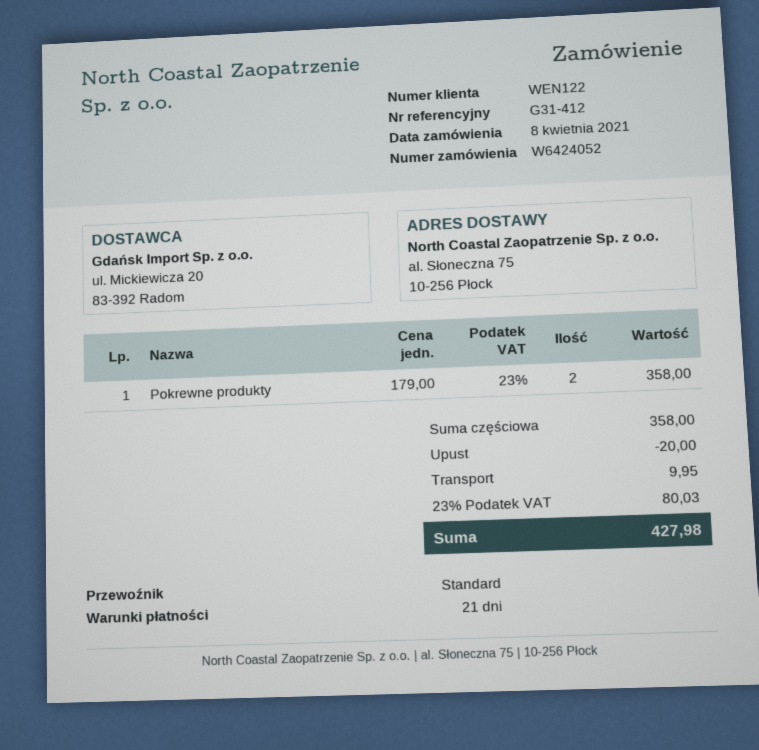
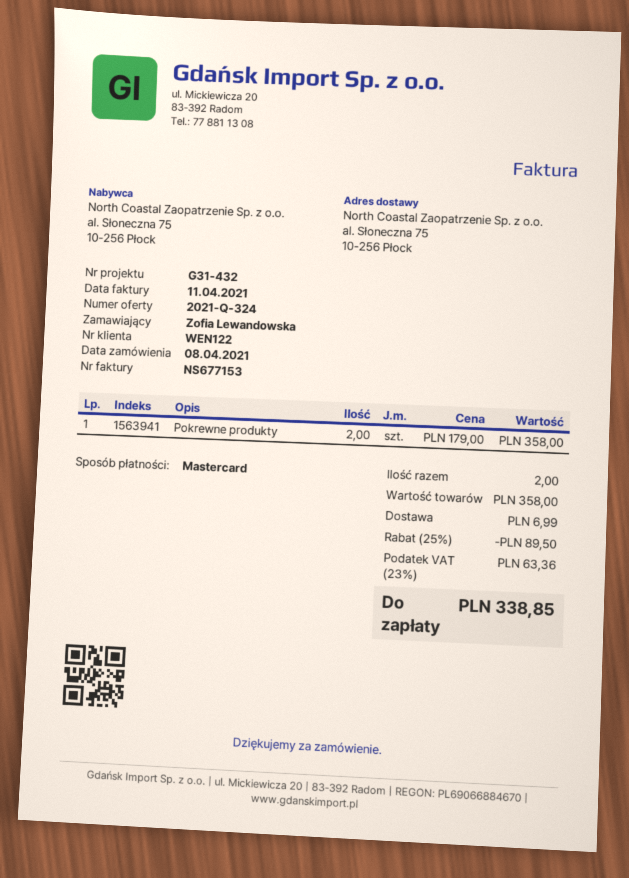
reference: G31-412 -> G31-432
discount: 20.00 -> 89.50
shipping: 9.95 -> 6.99
tax: 23% = 80.03 -> 23% = 63.36
total: 427.98 -> 338.85

